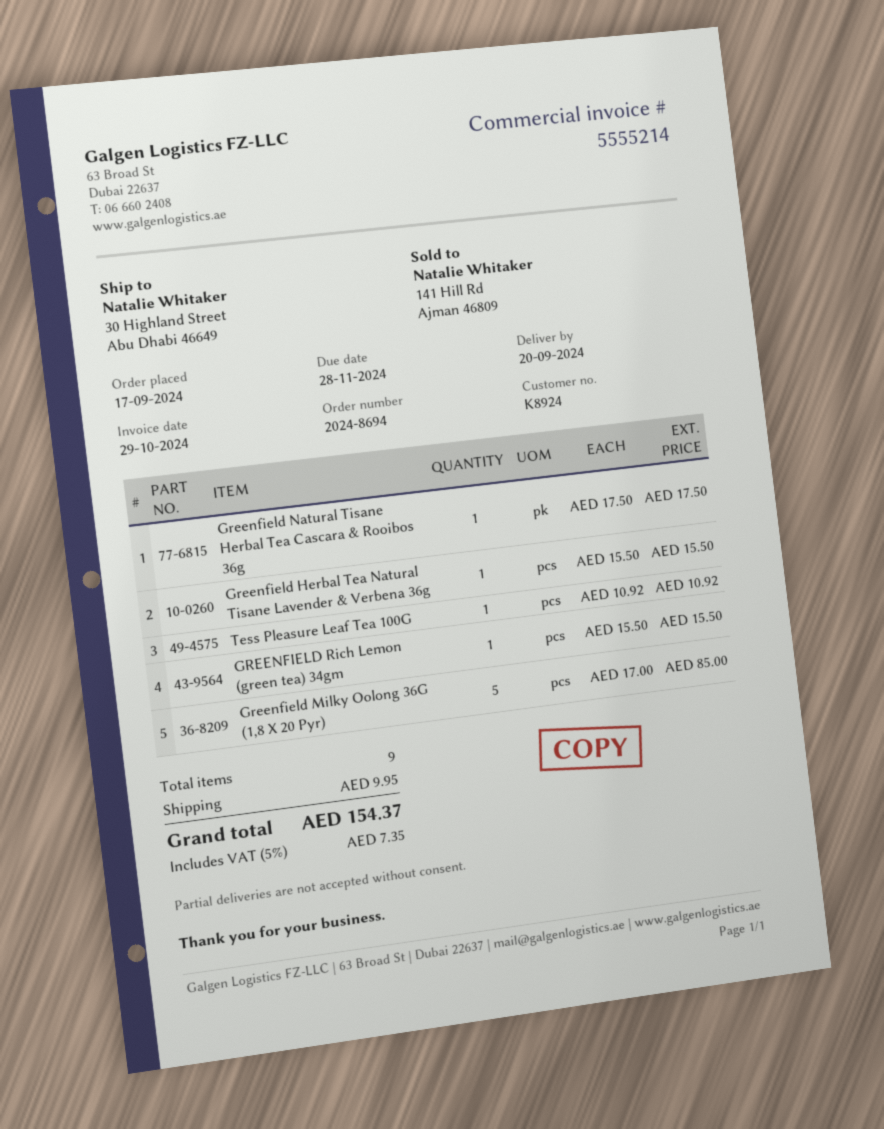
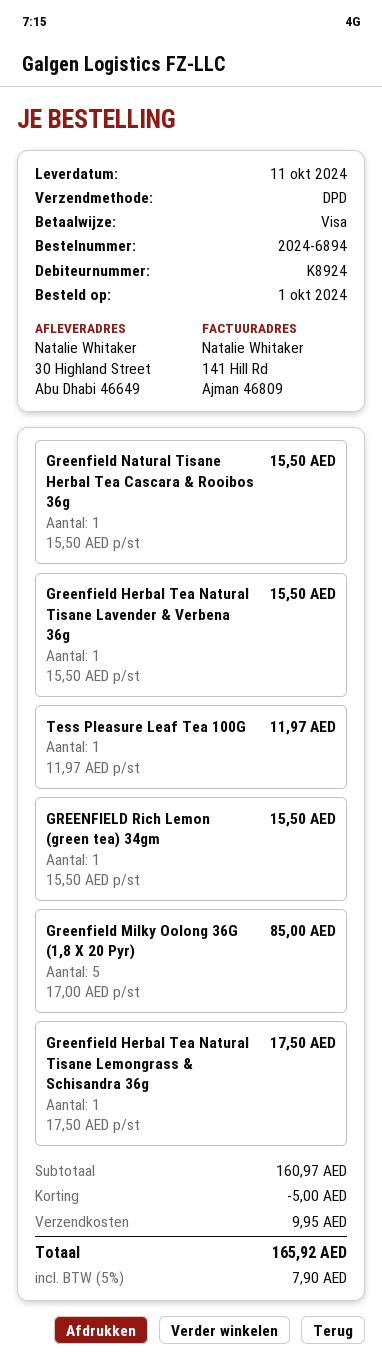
order number: 2024-8694 -> 2024-6894
order date: 2024-09-17 -> 2024-10-01
delivery date: 2024-09-20 -> 2024-10-11
Greenfield Natural Tisane Herbal Tea Cascara & Rooibos 36g: 1 x 17.50 = 17.50 -> 1 x 15.50 = 15.50
Tess Pleasure Leaf Tea 100G: 1 x 10.92 = 10.92 -> 1 x 11.97 = 11.97
Greenfield Herbal Tea Natural Tisane Lemongrass & Schisandra 36g: none -> 1 x 17.50 = 17.50
discount: none -> 5.00
tax: 5% = 7.35 -> 5% = 7.90
total: 154.37 -> 165.92

